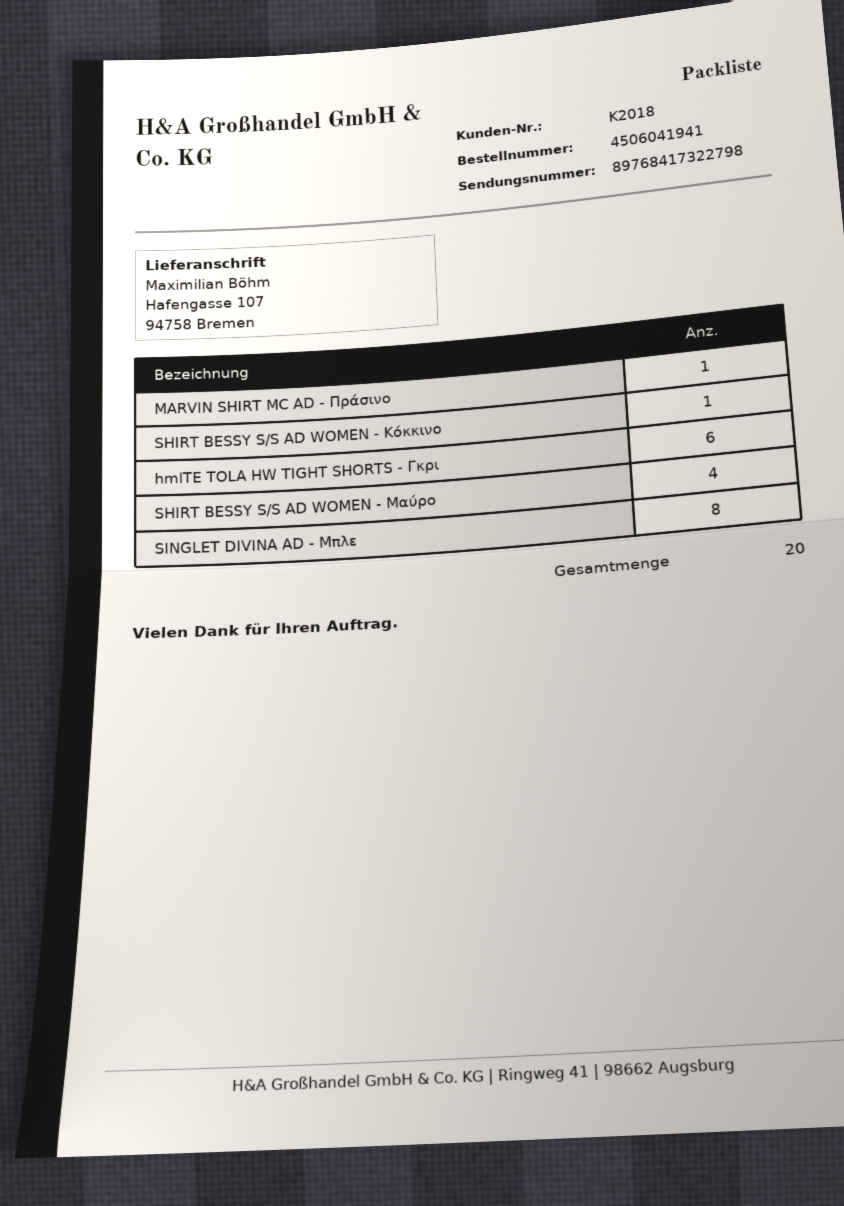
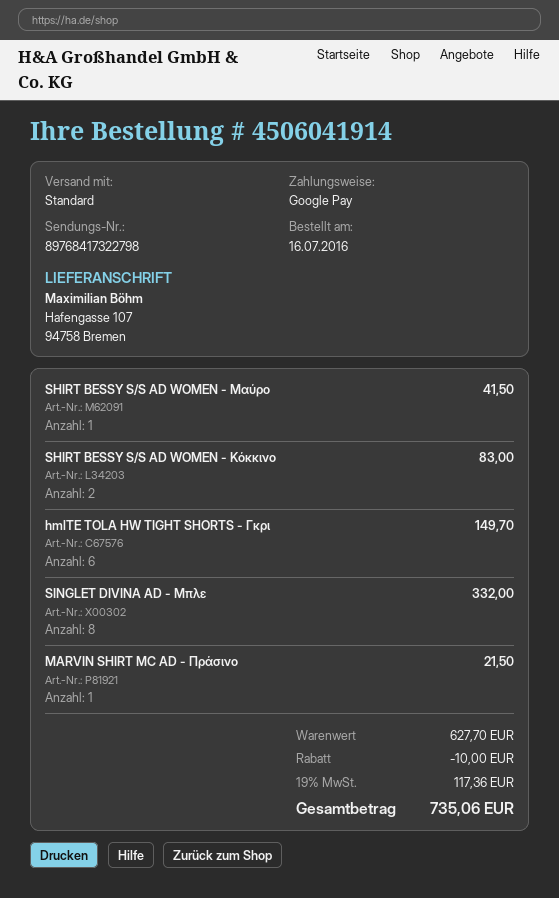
order number: 4506041941 -> 4506041914
SHIRT BESSY S/S AD WOMEN - Κόκκινο: 1 -> 2
SHIRT BESSY S/S AD WOMEN - Μαύρο: 4 -> 1

